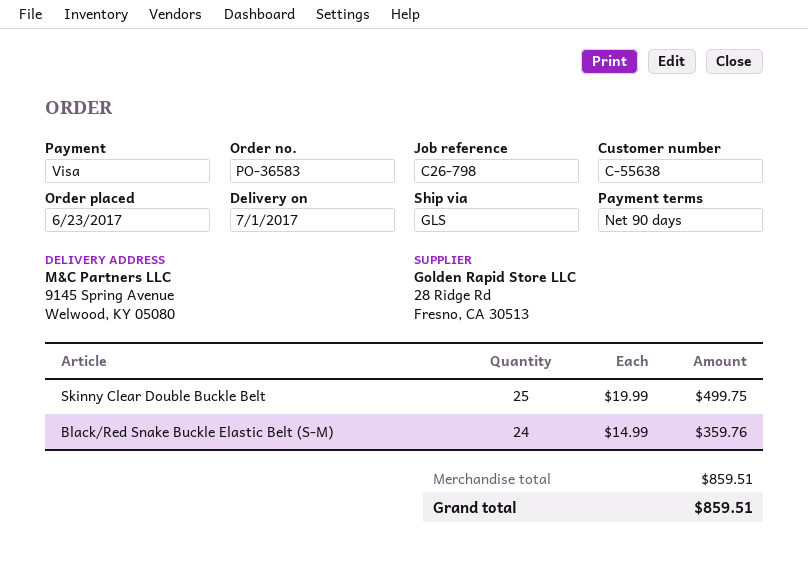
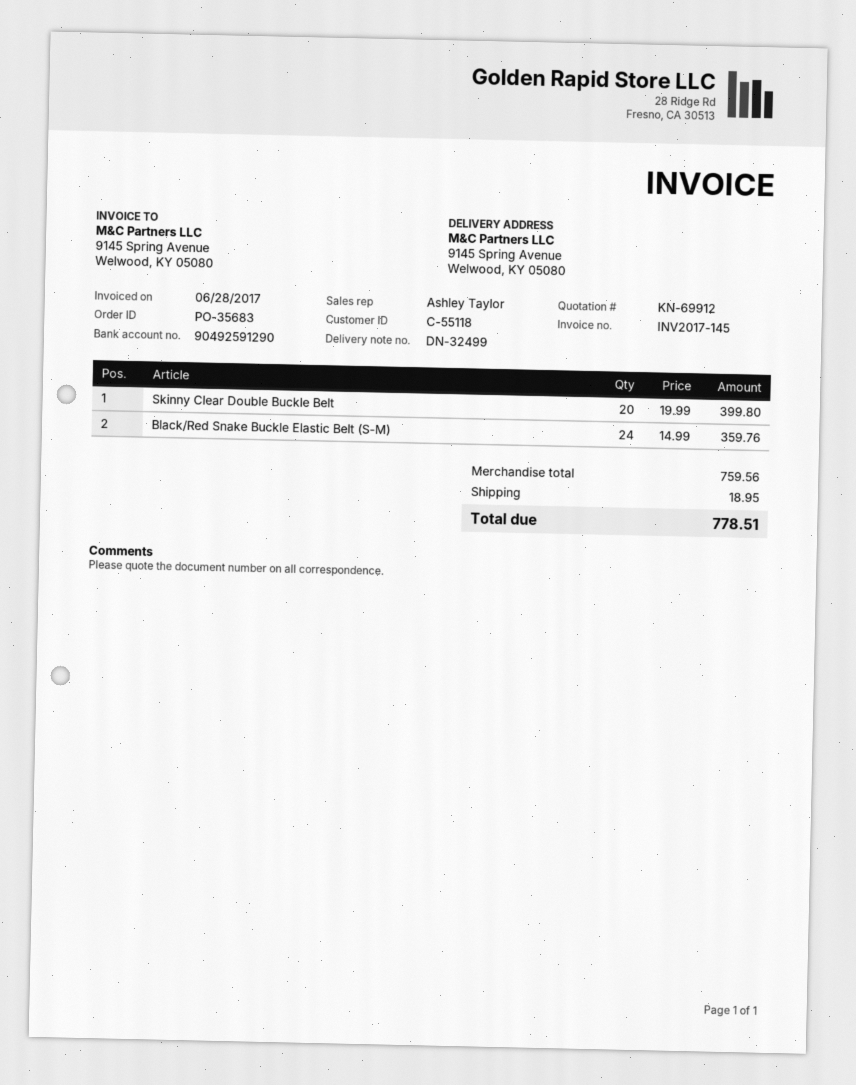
order number: PO-36583 -> PO-35683
customer number: C-55638 -> C-55118
Skinny Clear Double Buckle Belt: 25 x 19.99 = 499.75 -> 20 x 19.99 = 399.80
subtotal: 859.51 -> 759.56
shipping: none -> 18.95
total: 859.51 -> 778.51

